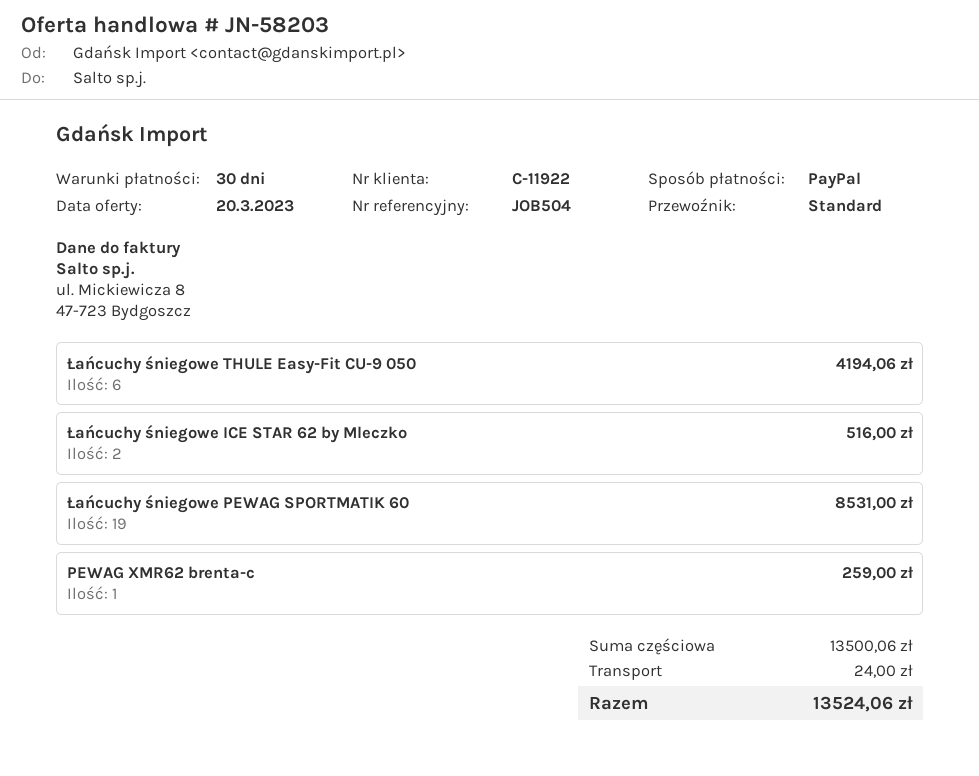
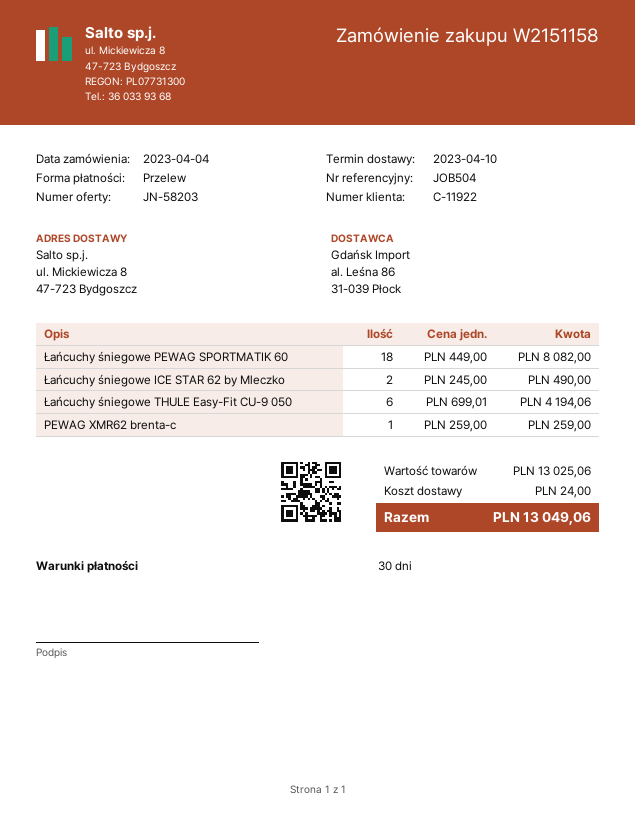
payment method: PayPal -> bank transfer
Łańcuchy śniegowe ICE STAR 62 by Mleczko: 2 for 516.00 -> 2 for 490.00
Łańcuchy śniegowe PEWAG SPORTMATIK 60: 19 for 8531.00 -> 18 for 8082.00
subtotal: 13500.06 -> 13025.06
total: 13524.06 -> 13049.06

